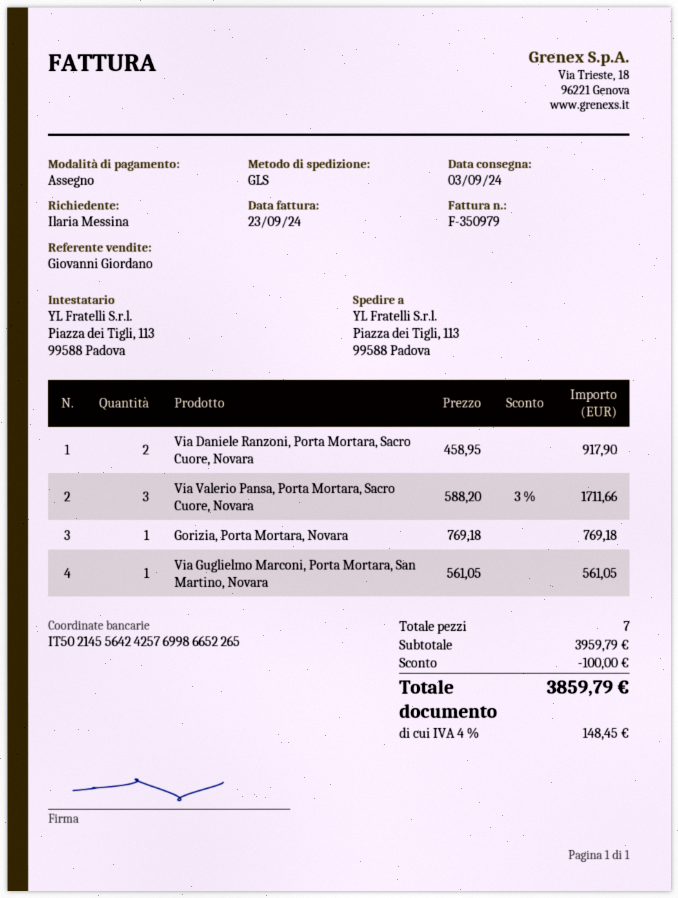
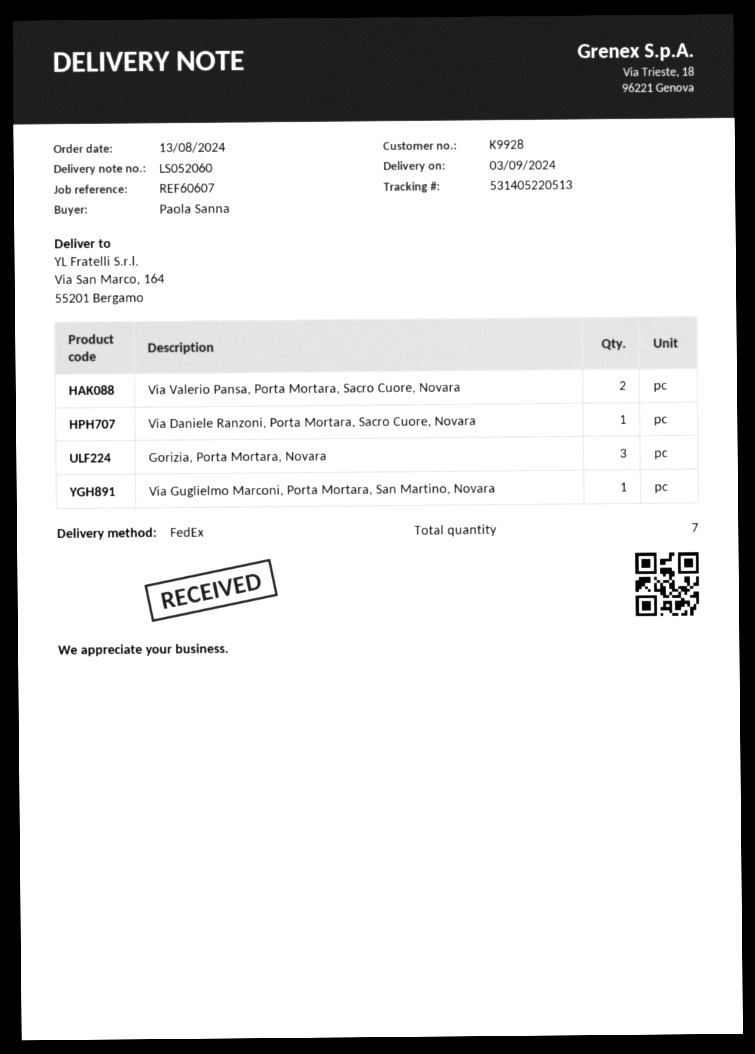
ordered by: Ilaria Messina -> Paola Sanna
shipping method: GLS -> FedEx
ship to: Piazza dei Tigli, 113, 99588 Padova -> Via San Marco, 164, 55201 Bergamo
Via Daniele Ranzoni, Porta Mortara, Sacro Cuore, Novara: 2 -> 1
Via Valerio Pansa, Porta Mortara, Sacro Cuore, Novara: 3 -> 2
Gorizia, Porta Mortara, Novara: 1 -> 3

